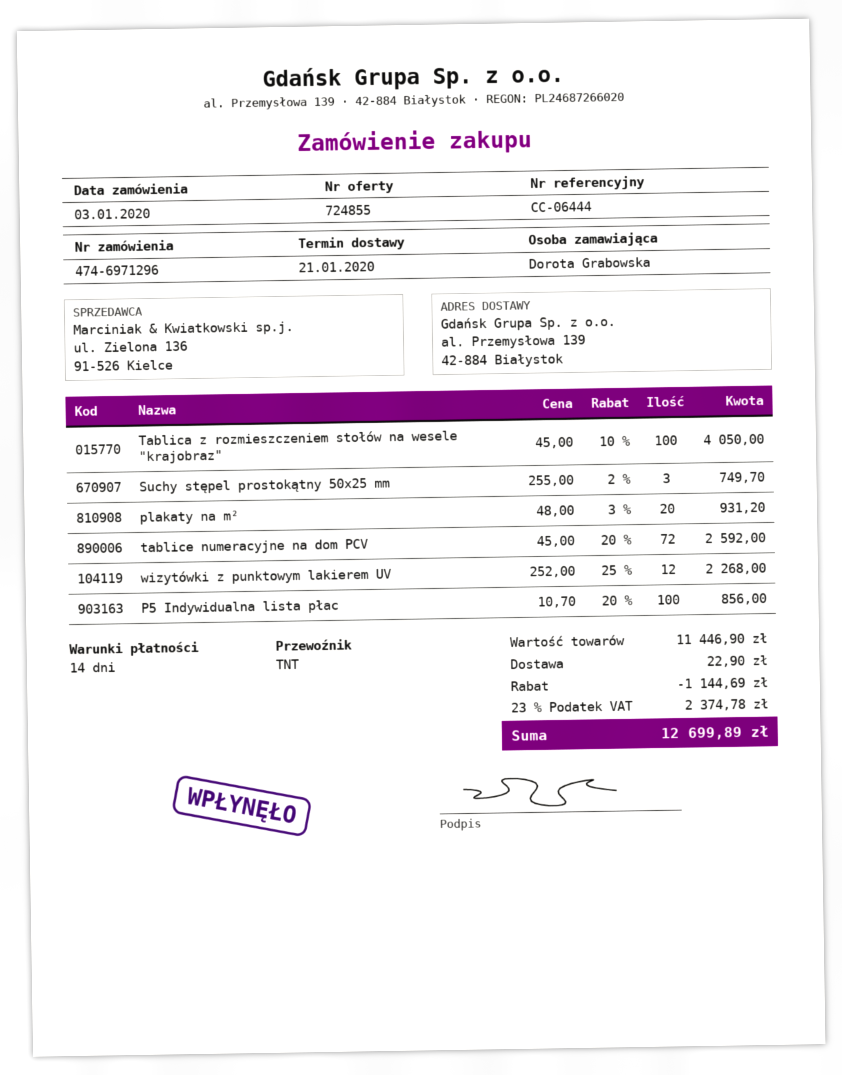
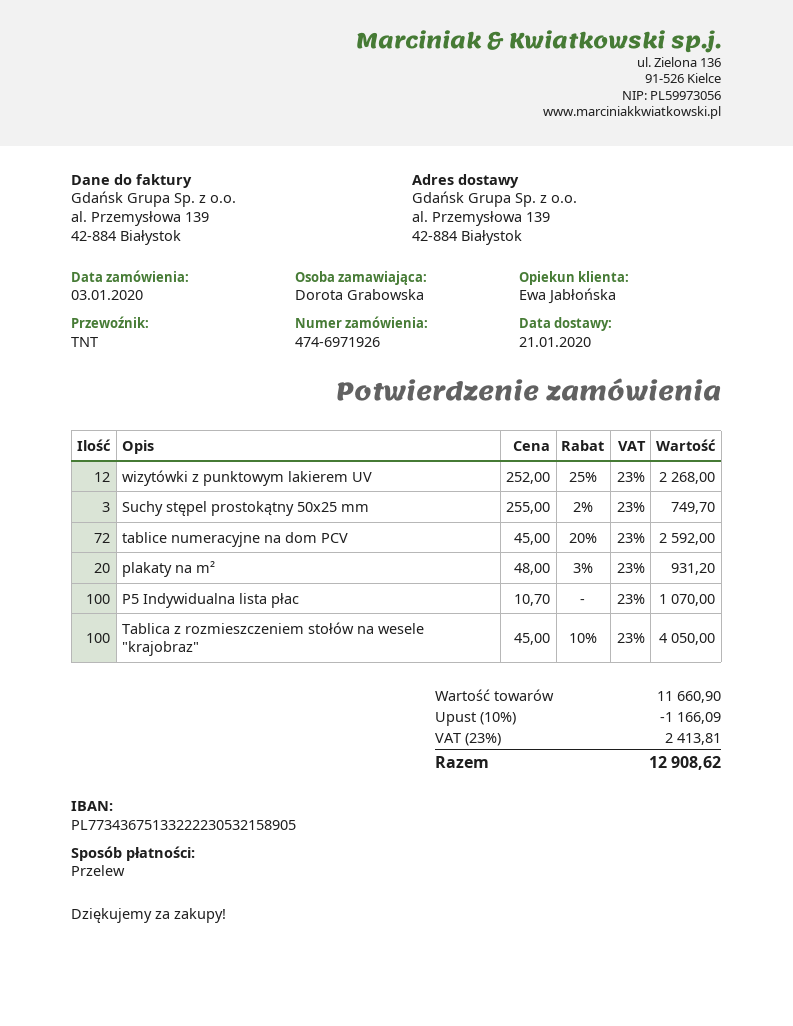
order number: 474-6971296 -> 474-6971926
P5 Indywidualna lista płac: 100 x 10.70 - 20% = 856.00 -> 100 x 10.70 = 1070.00
subtotal: 11446.90 -> 11660.90
discount: 1144.69 -> 1166.09
shipping: 22.90 -> none
tax: 23% = 2374.78 -> 23% = 2413.81
total: 12699.89 -> 12908.62

